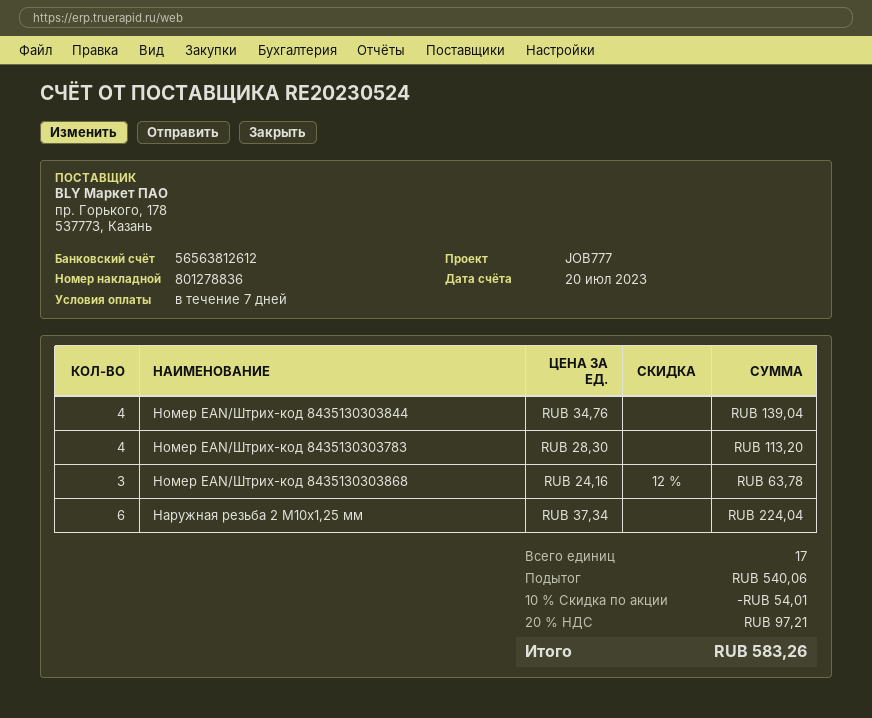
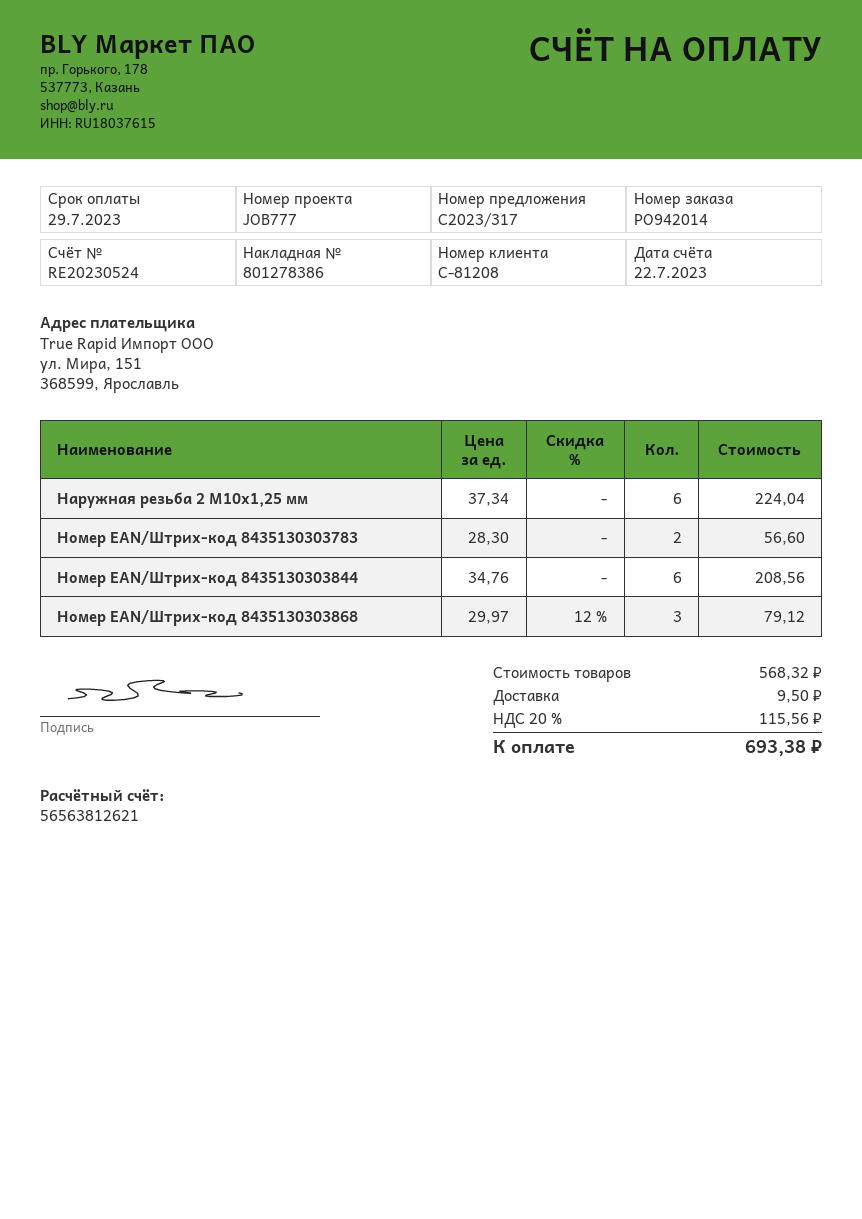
delivery note number: 801278836 -> 801278386
invoice date: 2023-07-20 -> 2023-07-22
bank account: 56563812612 -> 56563812621
Номер EAN/Штрих-код 8435130303844: 4 x 34.76 = 139.04 -> 6 x 34.76 = 208.56
Номер EAN/Штрих-код 8435130303783: 4 x 28.30 = 113.20 -> 2 x 28.30 = 56.60
Номер EAN/Штрих-код 8435130303868: 3 x 24.16 - 12% = 63.78 -> 3 x 29.97 - 12% = 79.12
subtotal: 540.06 -> 568.32
discount: 10% = 54.01 -> none
shipping: none -> 9.50
tax: 20% = 97.21 -> 20% = 115.56
total: 583.26 -> 693.38

